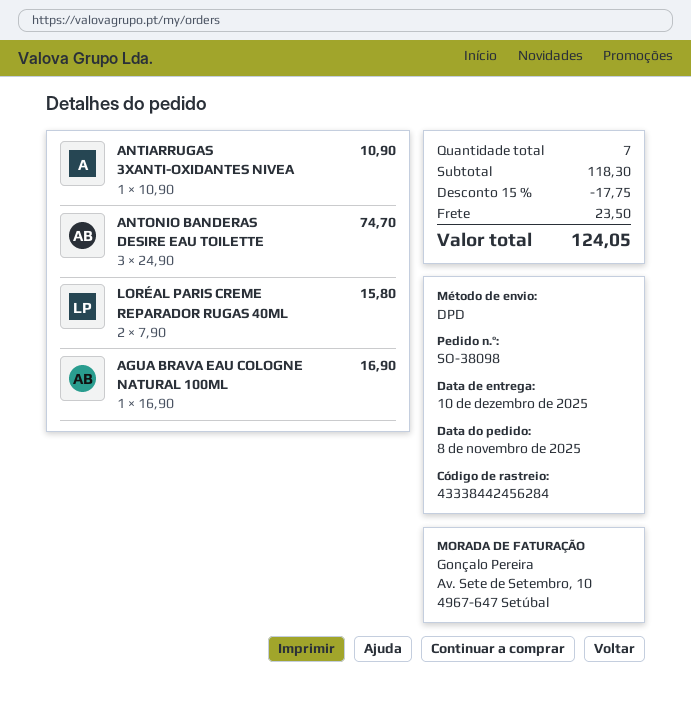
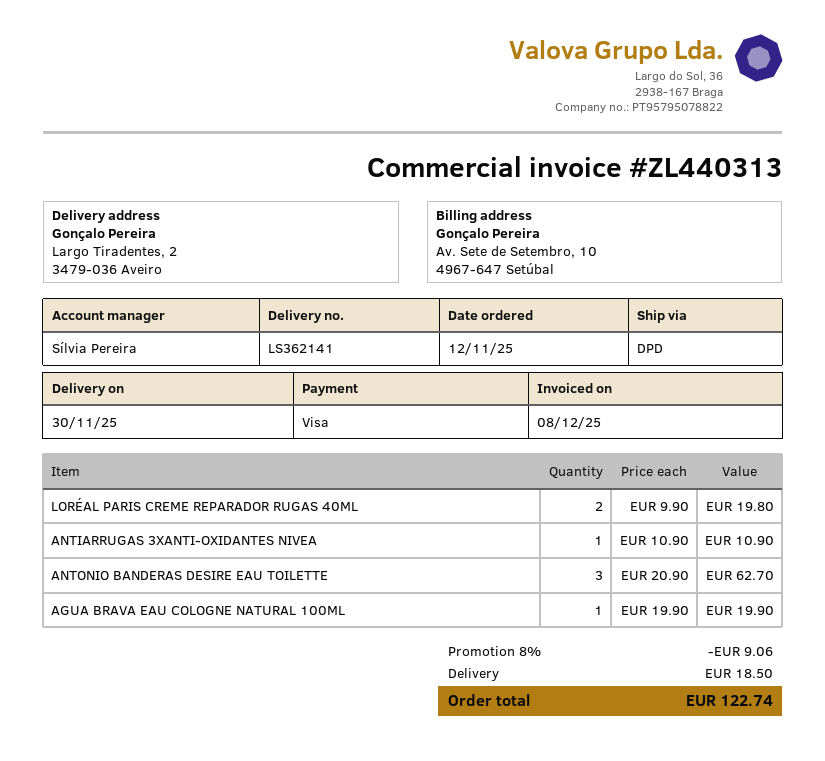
order date: 2025-11-08 -> 2025-11-12
delivery date: 2025-12-10 -> 2025-11-30
ANTONIO BANDERAS DESIRE EAU TOILETTE: 3 x 24.90 = 74.70 -> 3 x 20.90 = 62.70
LORÉAL PARIS CREME REPARADOR RUGAS 40ML: 2 x 7.90 = 15.80 -> 2 x 9.90 = 19.80
AGUA BRAVA EAU COLOGNE NATURAL 100ML: 1 x 16.90 = 16.90 -> 1 x 19.90 = 19.90
discount: 15% = 17.75 -> 8% = 9.06
shipping: 23.50 -> 18.50
total: 124.05 -> 122.74

